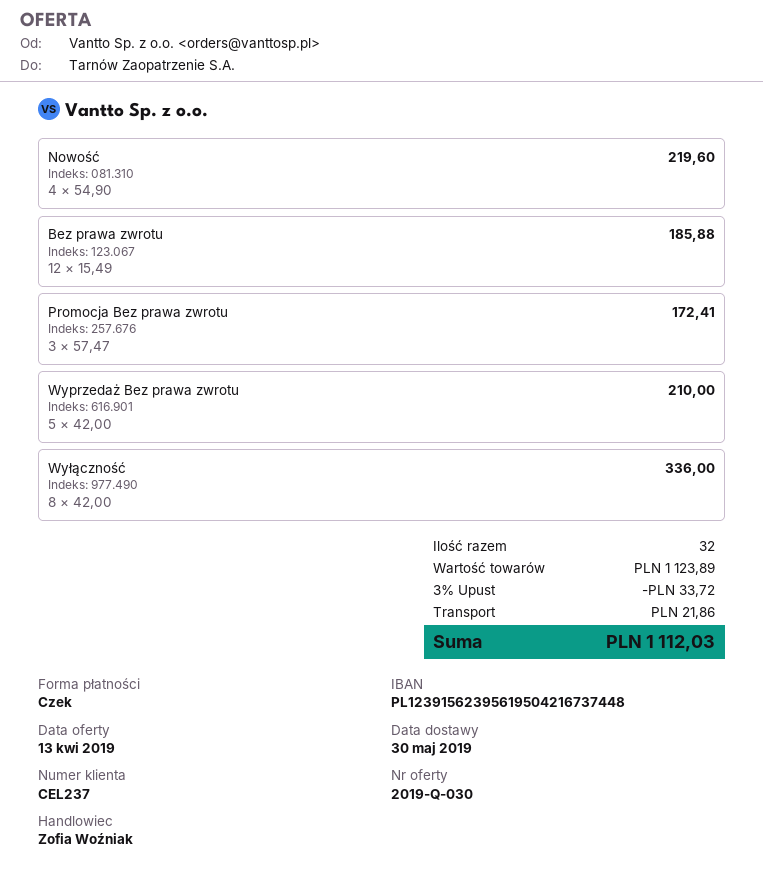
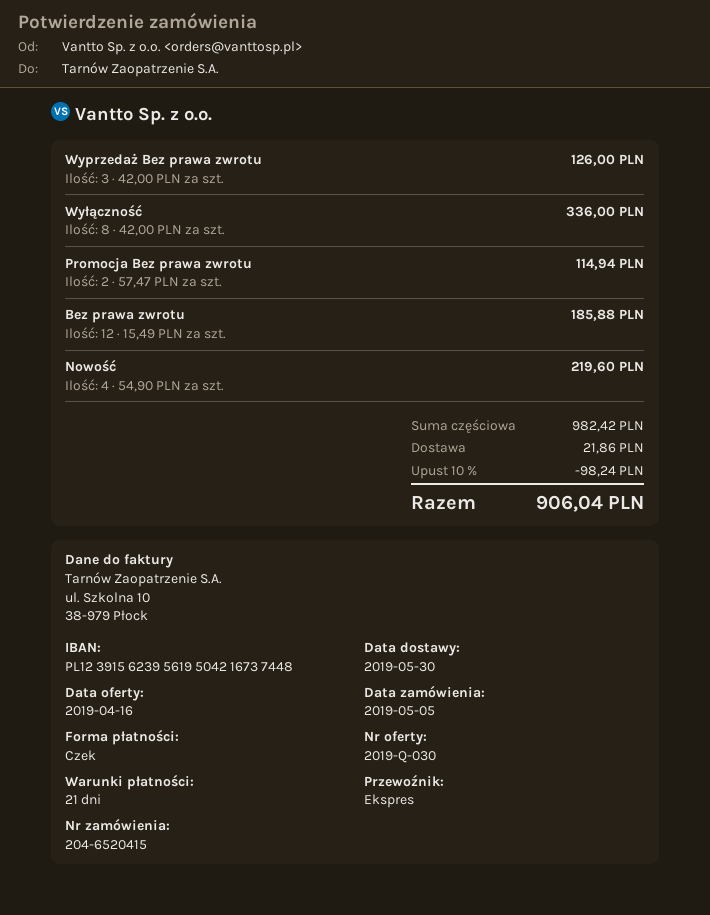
quote date: 2019-04-13 -> 2019-04-16
Promocja Bez prawa zwrotu: 3 x 57.47 = 172.41 -> 2 x 57.47 = 114.94
Wyprzedaż Bez prawa zwrotu: 5 x 42.00 = 210.00 -> 3 x 42.00 = 126.00
subtotal: 1123.89 -> 982.42
discount: 3% = 33.72 -> 10% = 98.24
total: 1112.03 -> 906.04

